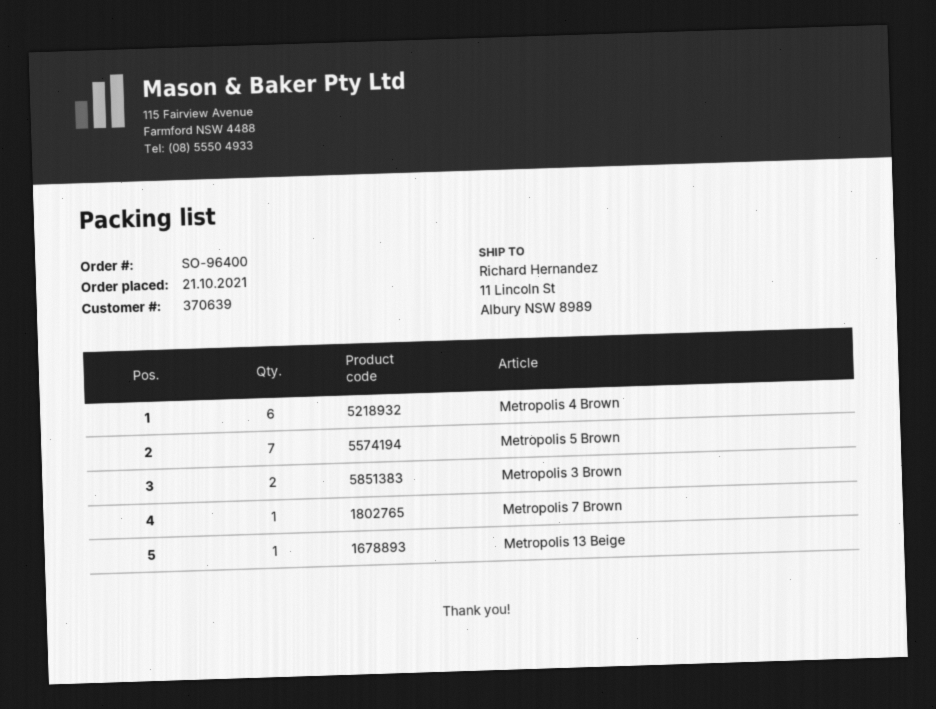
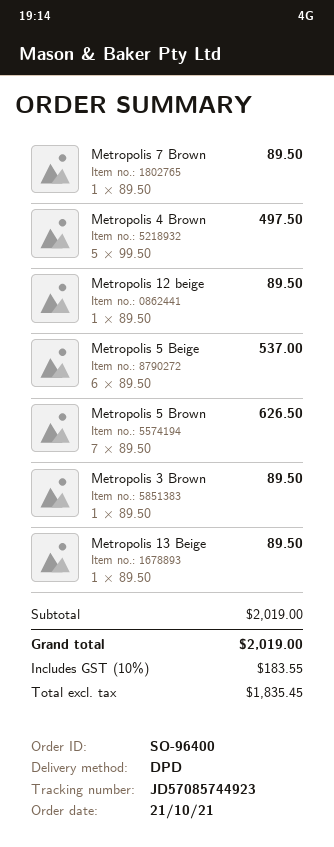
Metropolis 4 Brown: 6 -> 5
Metropolis 3 Brown: 2 -> 1
Metropolis 12 beige: none -> 1
Metropolis 5 Beige: none -> 6

